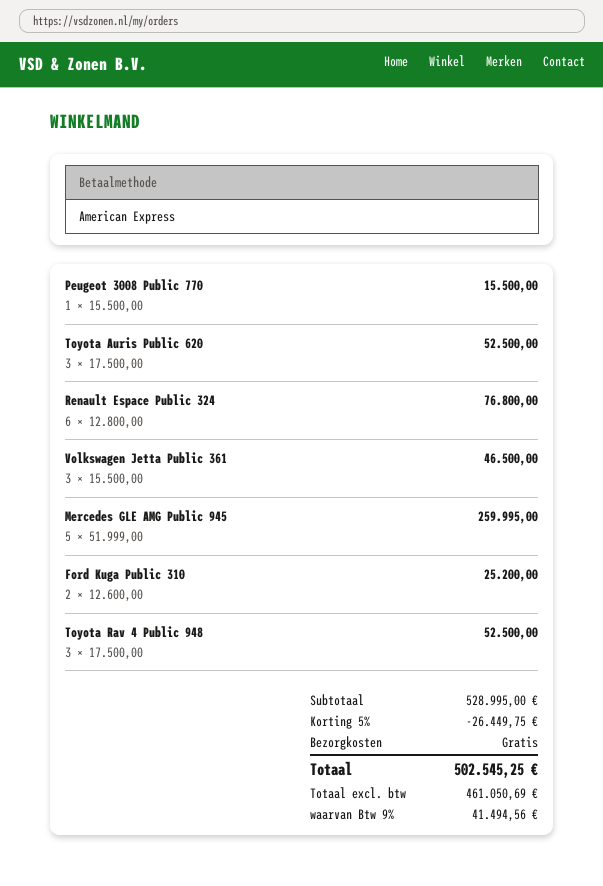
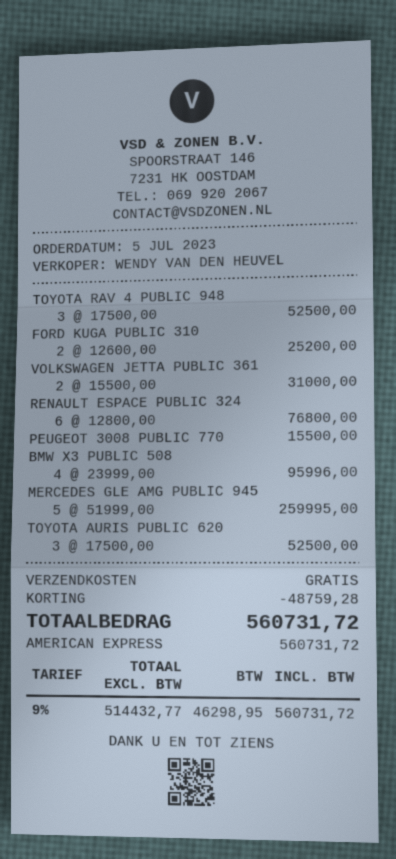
Volkswagen Jetta Public 361: 3 x 15500.00 = 46500.00 -> 2 x 15500.00 = 31000.00
BMW X3 PUBLIC 508: none -> 4 x 23999.00 = 95996.00
discount: 26449.75 -> 48759.28
net: 461050.69 -> 514432.77
tax: 9% = 41494.56 -> 9% = 46298.95
total: 502545.25 -> 560731.72

